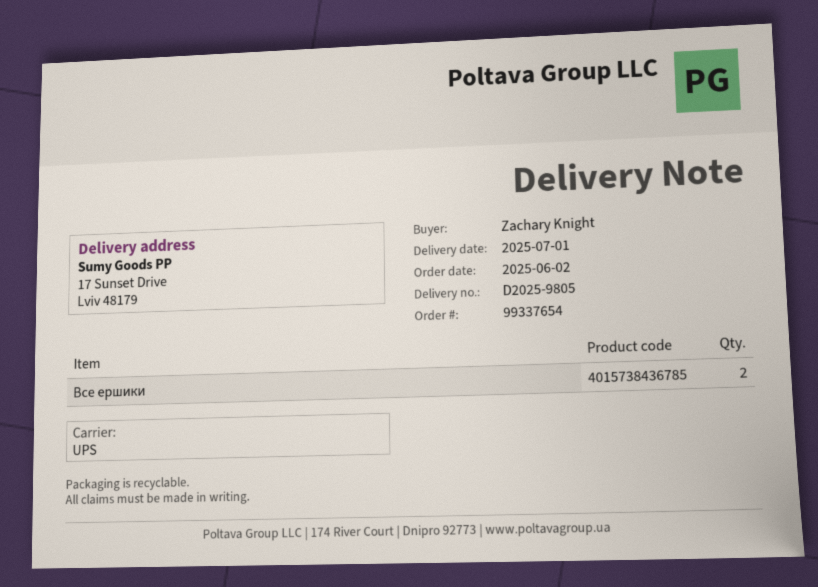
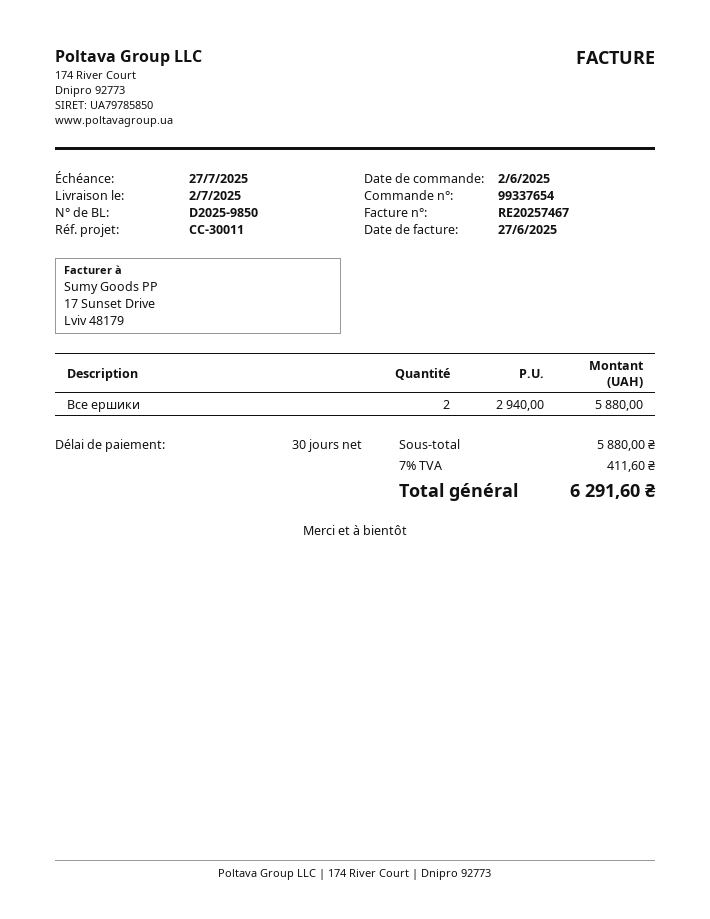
delivery note number: D2025-9805 -> D2025-9850
delivery date: 2025-07-01 -> 2025-07-02

